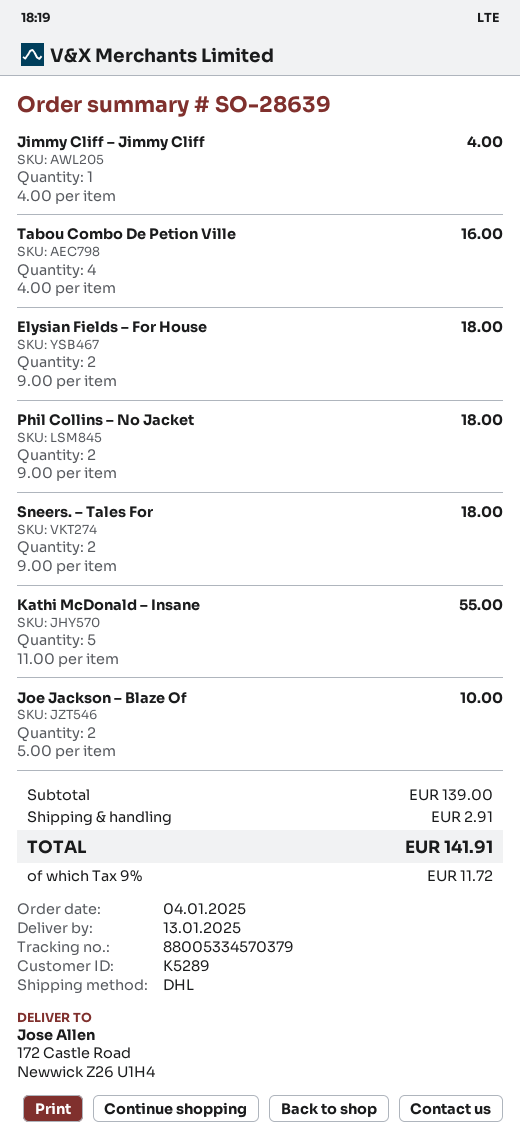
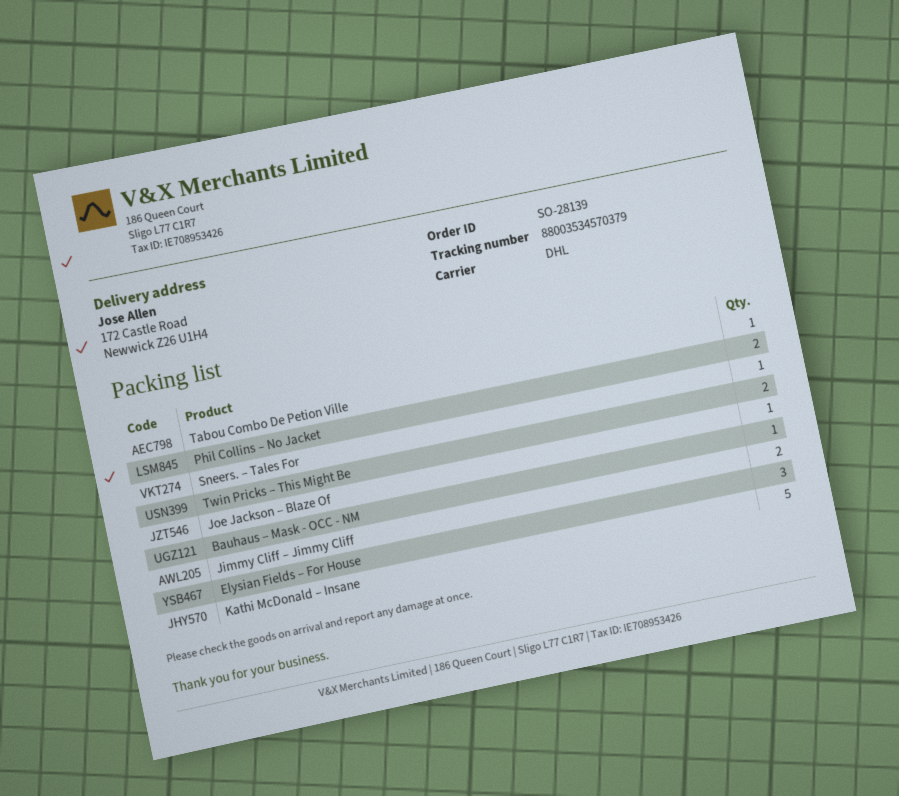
order number: SO-28639 -> SO-28139
tracking number: 88005334570379 -> 88003534570379
Jimmy Cliff – Jimmy Cliff: 1 -> 2
Tabou Combo De Petion Ville: 4 -> 1
Elysian Fields – For House: 2 -> 3
Sneers. – Tales For: 2 -> 1
Joe Jackson – Blaze Of: 2 -> 1
Twin Pricks – This Might Be: none -> 2
Bauhaus – Mask - OCC - NM: none -> 1

